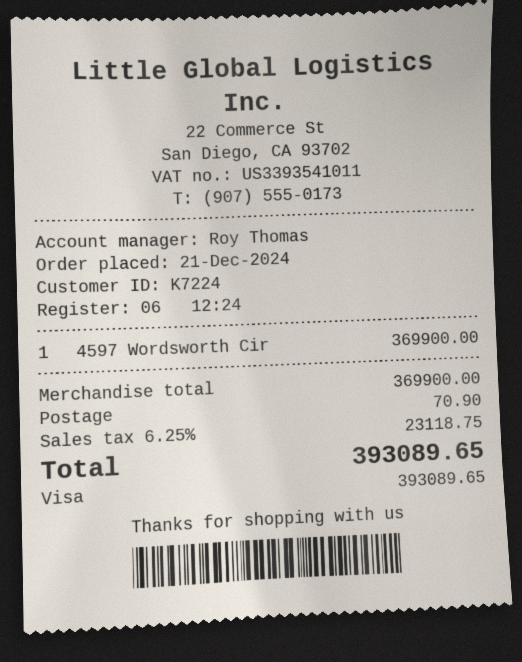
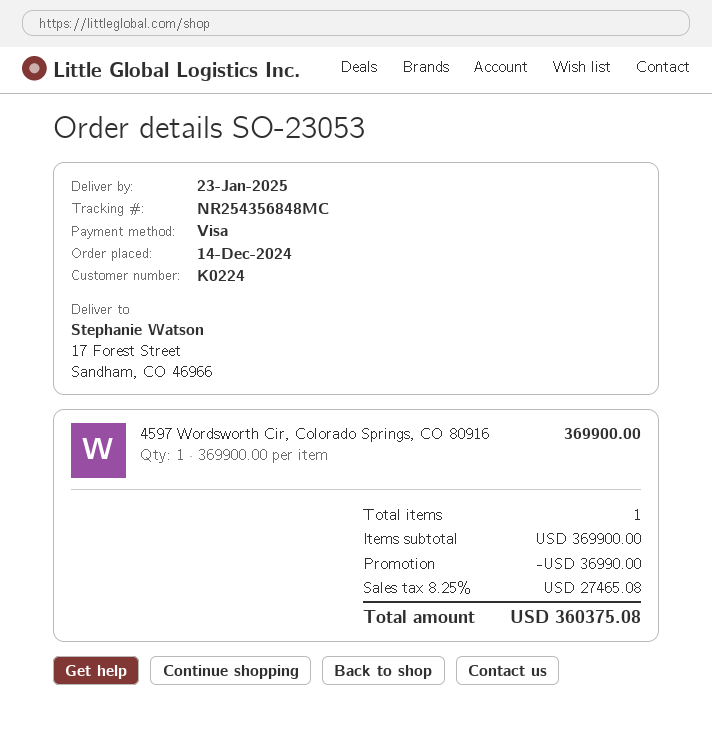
order date: 2024-12-21 -> 2024-12-14
customer number: K7224 -> K0224
discount: none -> 36990.00
shipping: 70.90 -> none
tax: 6.25% = 23118.75 -> 8.25% = 27465.08
total: 393089.65 -> 360375.08

